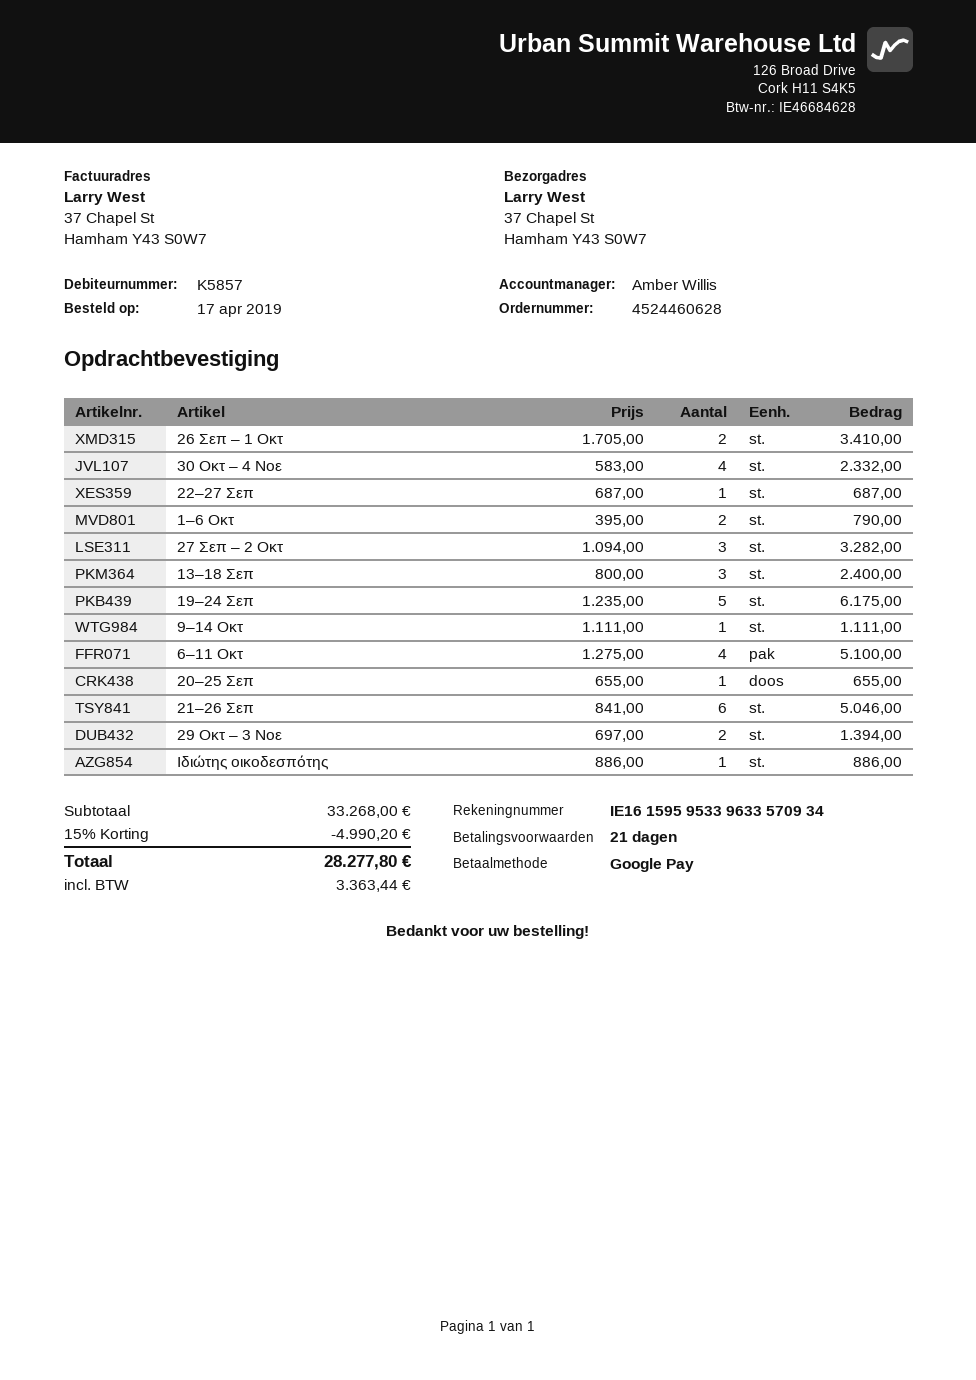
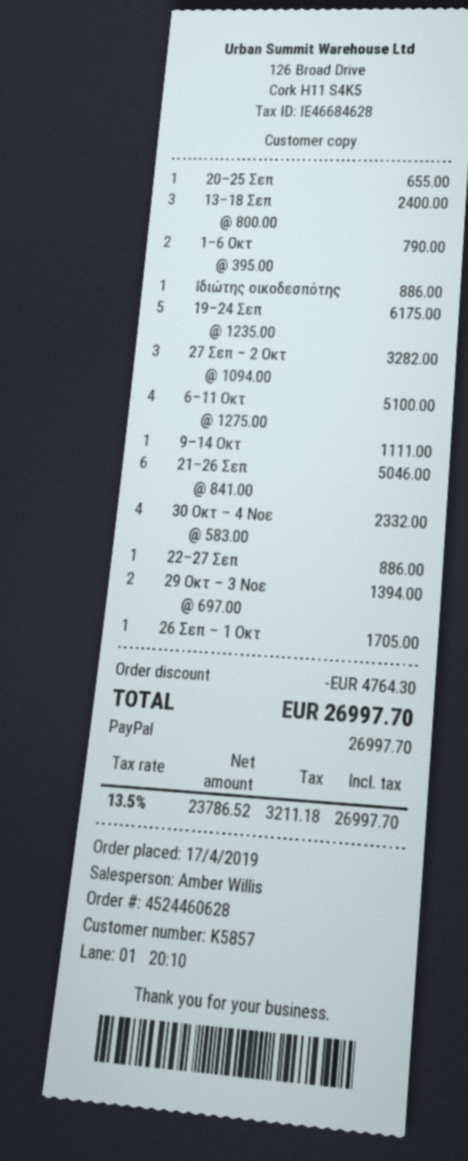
payment method: Google Pay -> PayPal
26 Σεπ – 1 Οκτ: 2 x 1705.00 = 3410.00 -> 1 x 1705.00 = 1705.00
22–27 Σεπ: 1 x 687.00 = 687.00 -> 1 x 886.00 = 886.00
discount: 4990.20 -> 4764.30
tax: 3363.44 -> 3211.18
total: 28277.80 -> 26997.70

